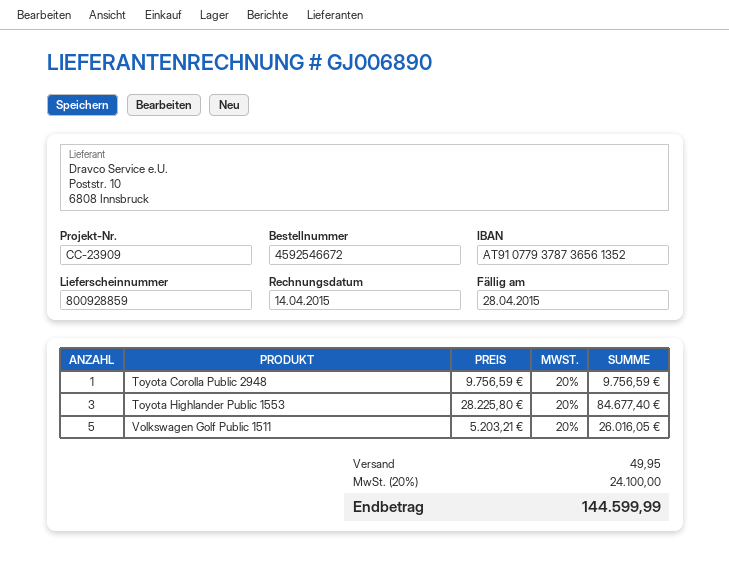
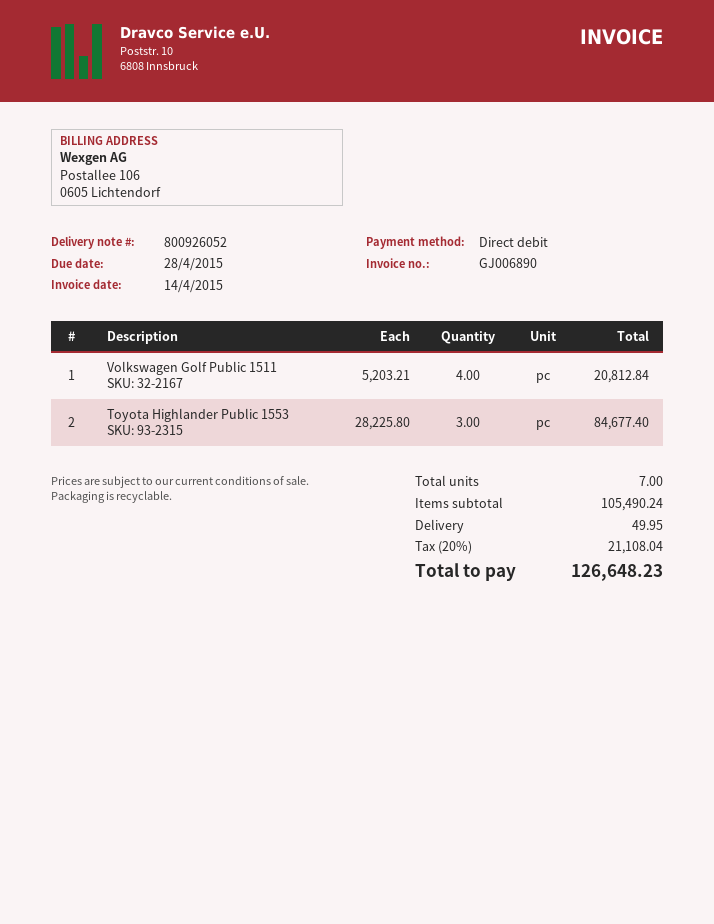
delivery note number: 800928859 -> 800926052
Toyota Corolla Public 2948: 1 x 9756.59 = 9756.59 -> none
Volkswagen Golf Public 1511: 5 x 5203.21 = 26016.05 -> 4 x 5203.21 = 20812.84
tax: 20% = 24100.00 -> 20% = 21108.04
total: 144599.99 -> 126648.23

